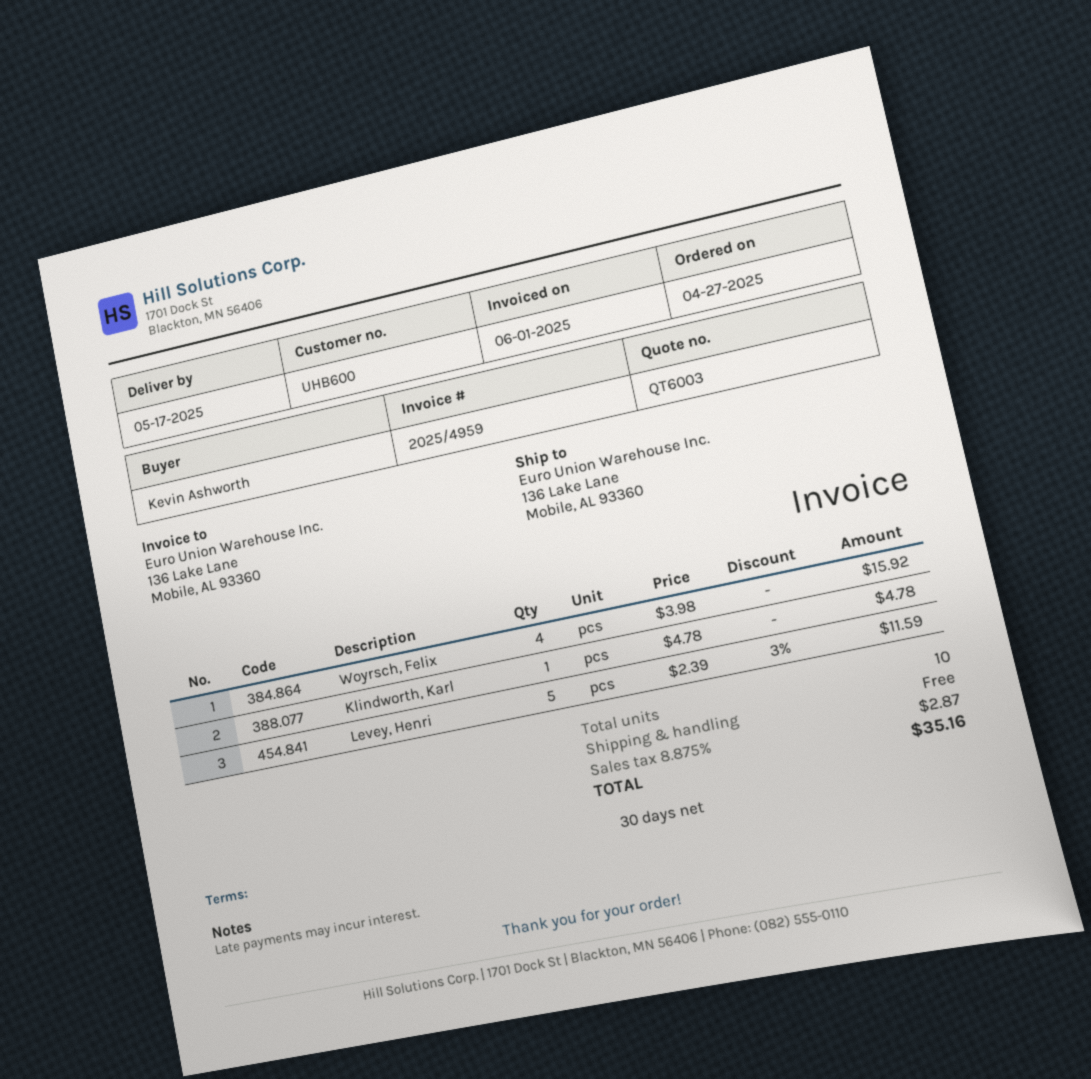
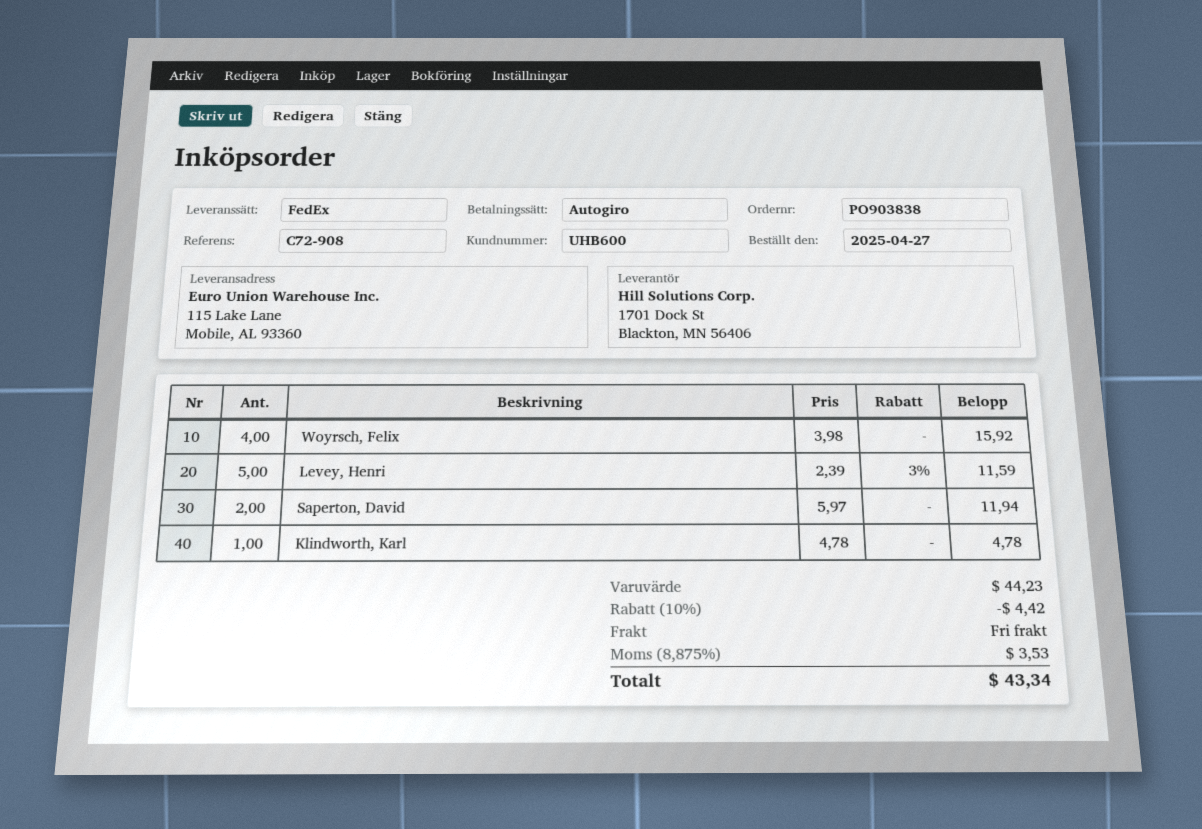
ship to: 136 Lake Lane, Mobile, AL 93360 -> 115 Lake Lane, Mobile, AL 93360
Saperton, David: none -> 2 x 5.97 = 11.94
discount: none -> 10% = 4.42
tax: 8.875% = 2.87 -> 8.875% = 3.53
total: 35.16 -> 43.34

